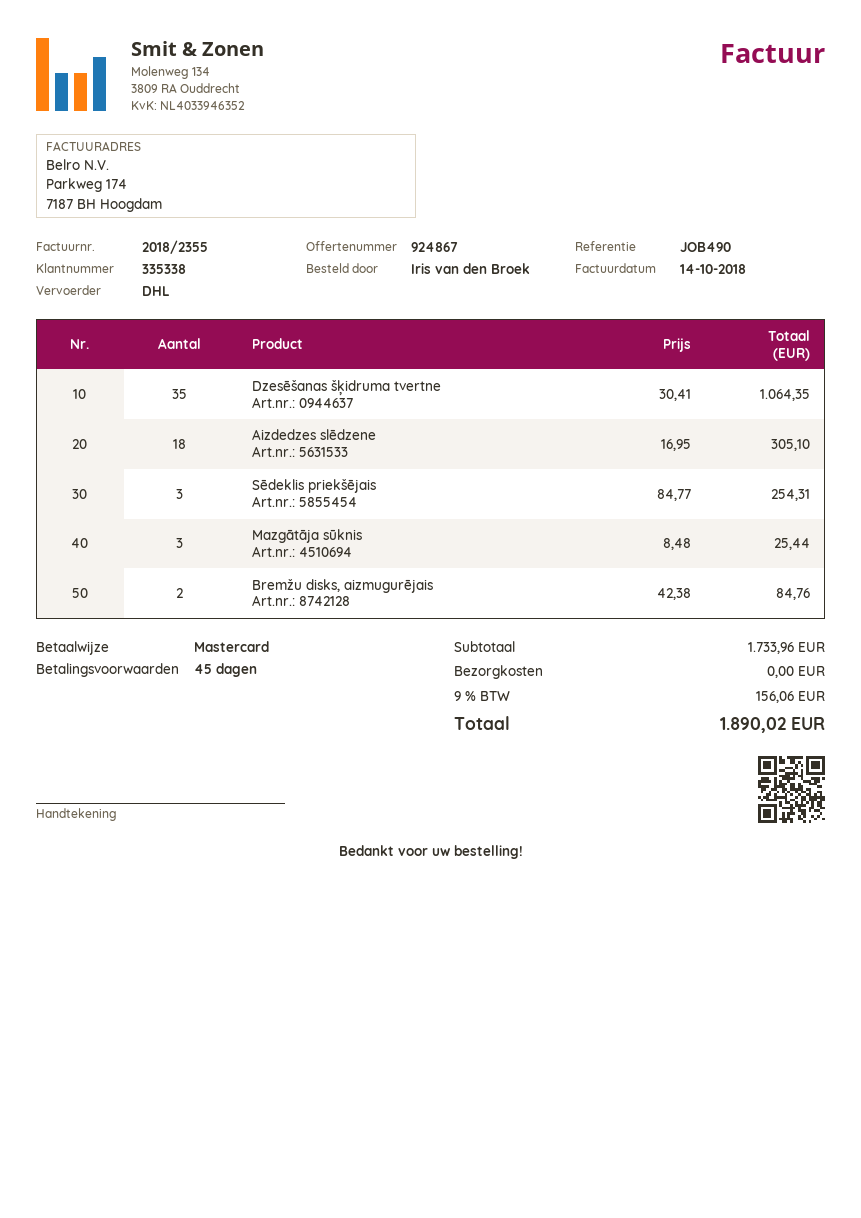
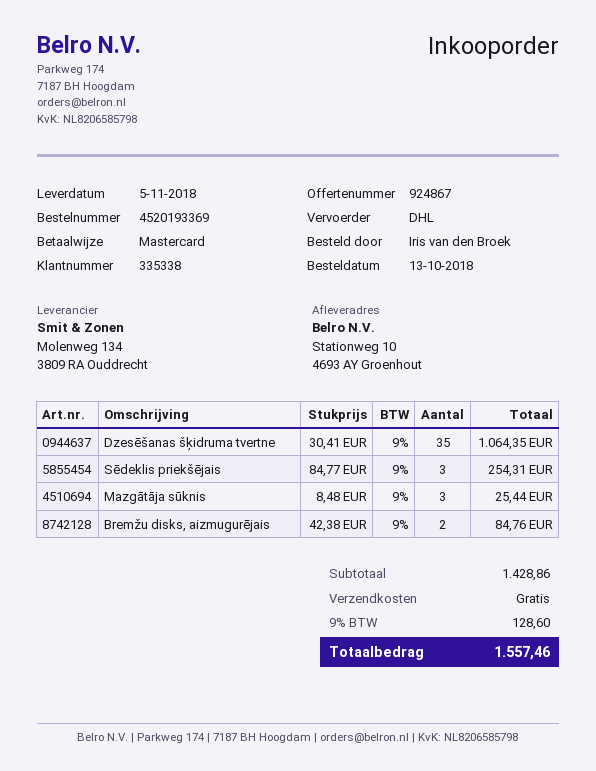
Aizdedzes slēdzene: 18 x 16.95 = 305.10 -> none
subtotal: 1733.96 -> 1428.86
tax: 9% = 156.06 -> 9% = 128.60
total: 1890.02 -> 1557.46

